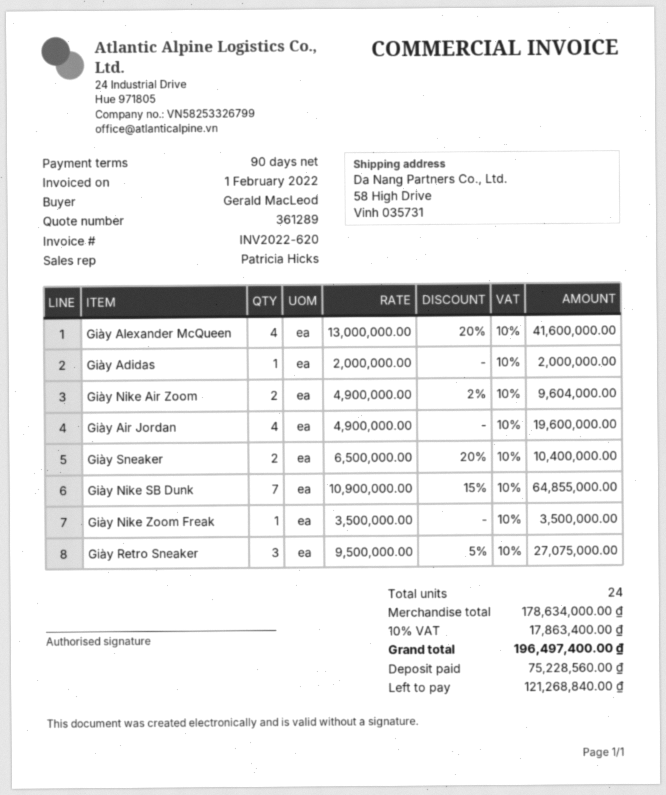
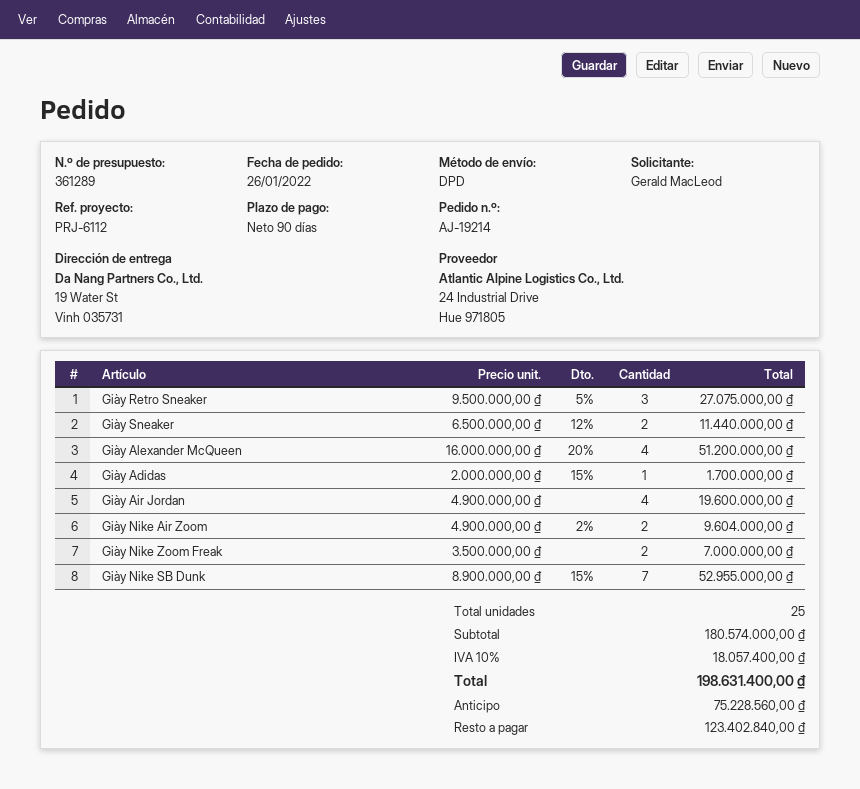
ship to: 58 High Drive, Vinh 035731 -> 19 Water St, Vinh 035731
Giày Alexander McQueen: 4 x 13000000.00 - 20% = 41600000.00 -> 4 x 16000000.00 - 20% = 51200000.00
Giày Adidas: 1 x 2000000.00 = 2000000.00 -> 1 x 2000000.00 - 15% = 1700000.00
Giày Sneaker: 2 x 6500000.00 - 20% = 10400000.00 -> 2 x 6500000.00 - 12% = 11440000.00
Giày Nike SB Dunk: 7 x 10900000.00 - 15% = 64855000.00 -> 7 x 8900000.00 - 15% = 52955000.00
Giày Nike Zoom Freak: 1 x 3500000.00 = 3500000.00 -> 2 x 3500000.00 = 7000000.00
total quantity: 24 -> 25
subtotal: 178634000.00 -> 180574000.00
tax: 10% = 17863400.00 -> 10% = 18057400.00
total: 196497400.00 -> 198631400.00
balance: 121268840.00 -> 123402840.00

